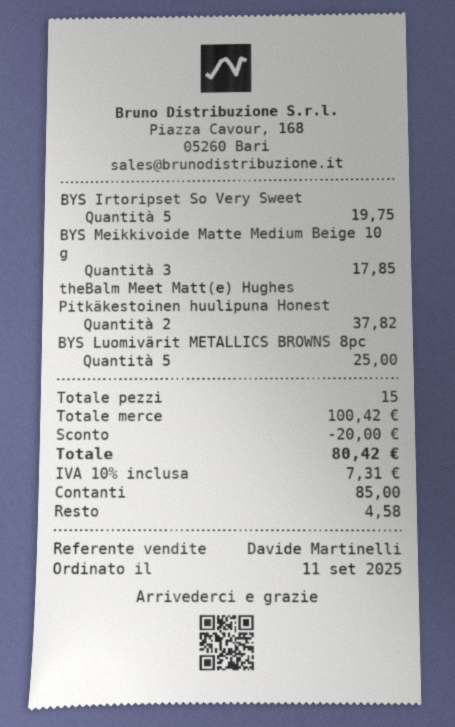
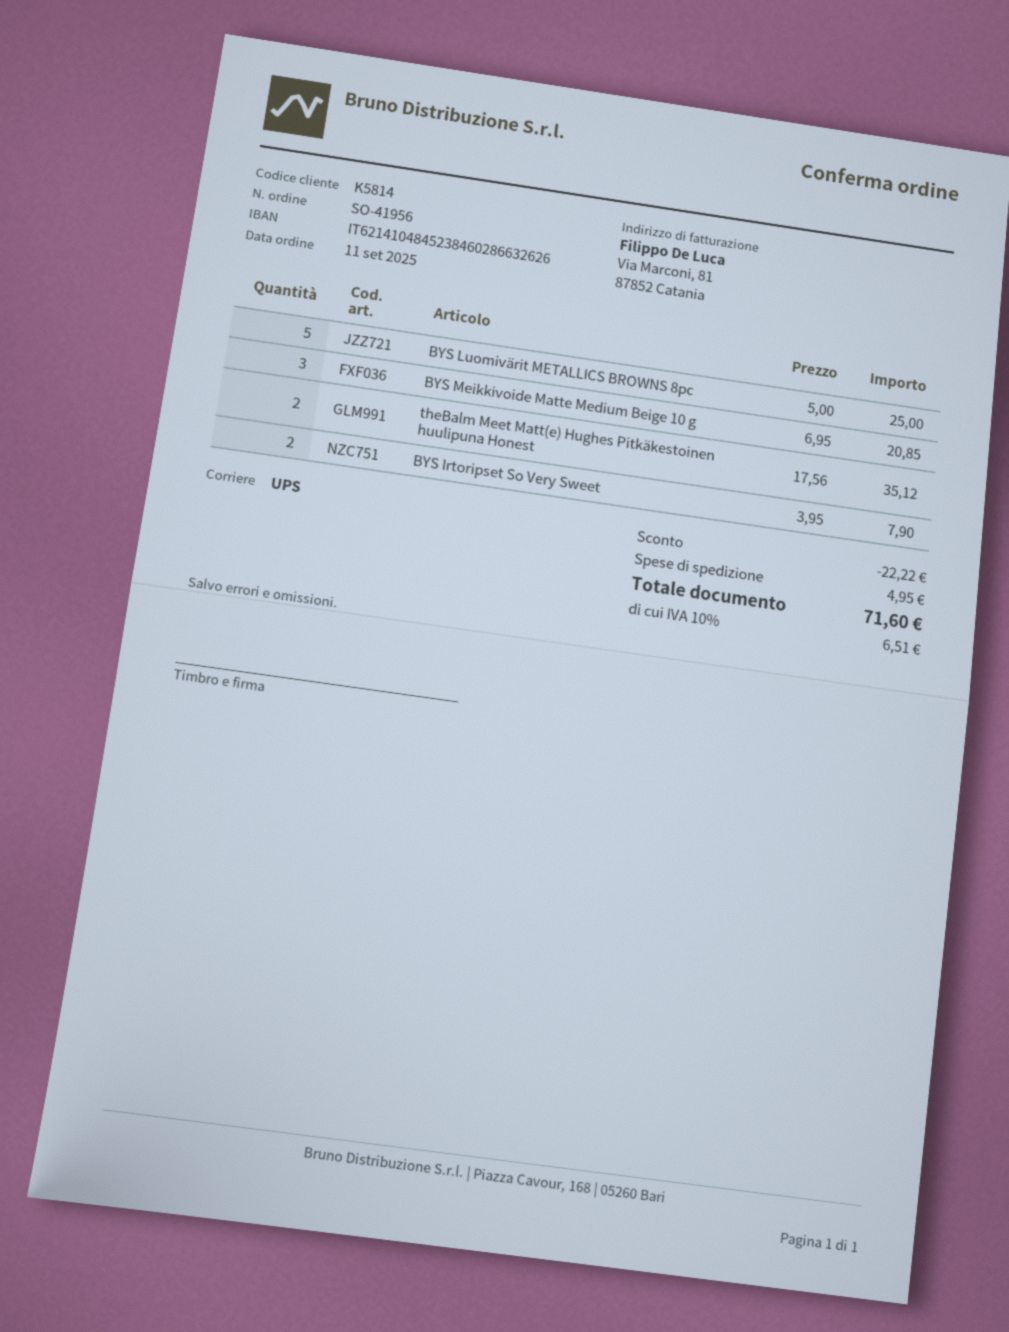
BYS Irtoripset So Very Sweet: 5 for 19.75 -> 2 for 7.90
BYS Meikkivoide Matte Medium Beige 10 g: 3 for 17.85 -> 3 for 20.85
theBalm Meet Matt(e) Hughes Pitkäkestoinen huulipuna Honest: 2 for 37.82 -> 2 for 35.12
discount: 20.00 -> 22.22
shipping: none -> 4.95
tax: 10% = 7.31 -> 10% = 6.51
total: 80.42 -> 71.60

